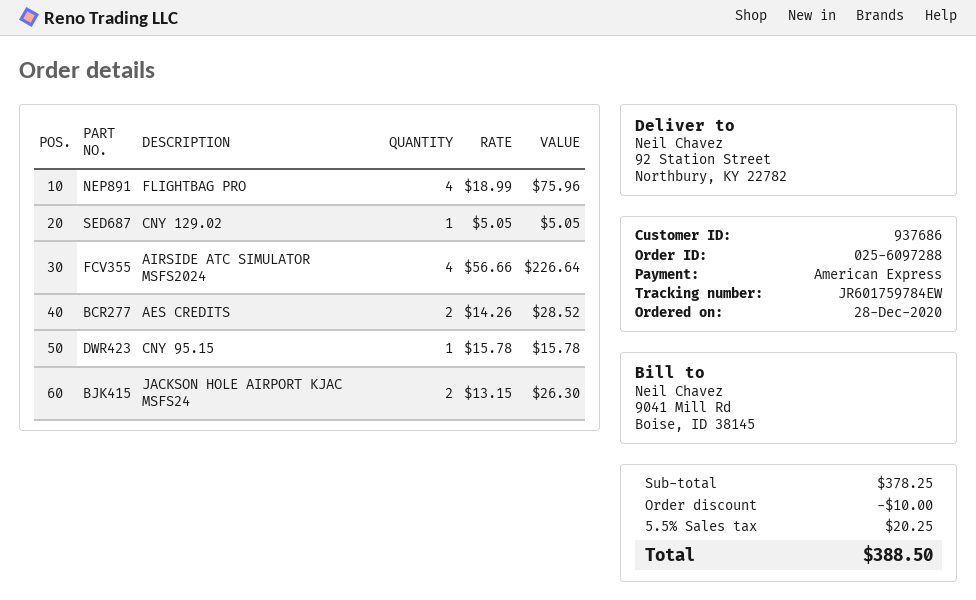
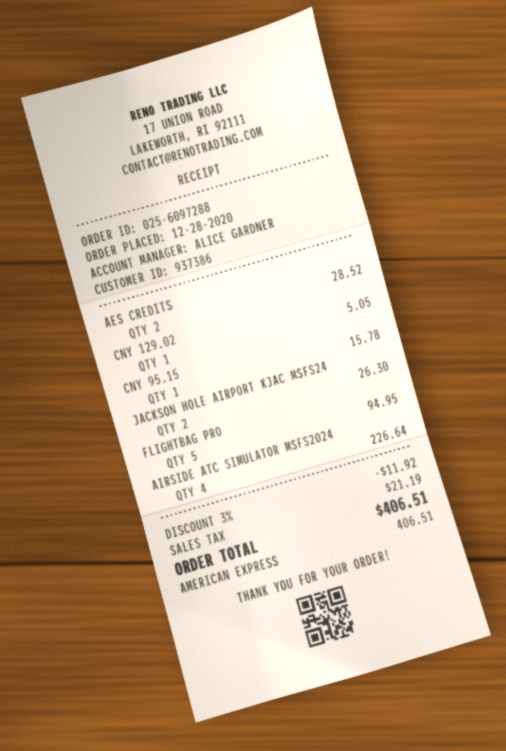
customer number: 937686 -> 937386
FLIGHTBAG PRO: 4 for 75.96 -> 5 for 94.95
discount: 10.00 -> 11.92
tax: 20.25 -> 21.19
total: 388.50 -> 406.51

